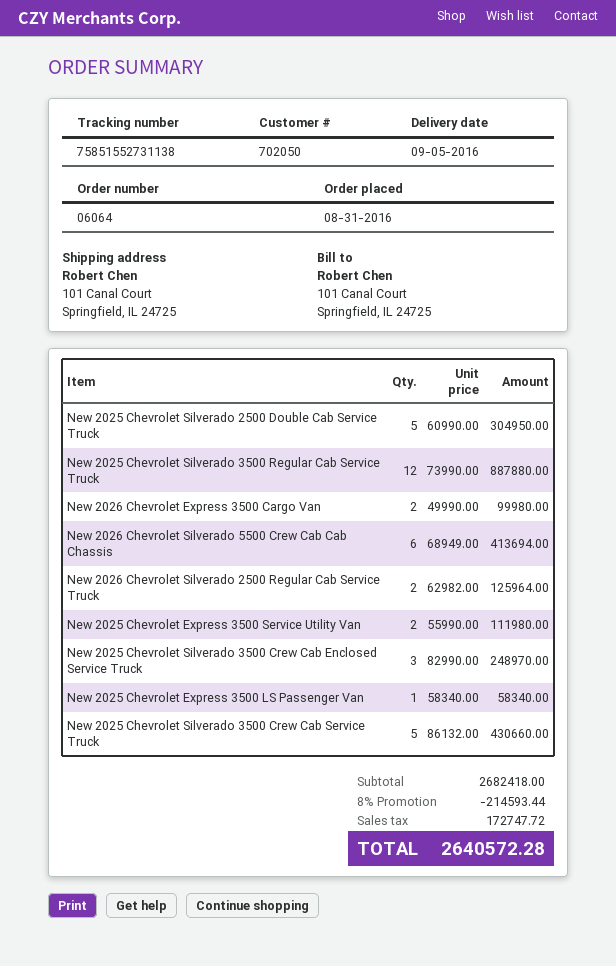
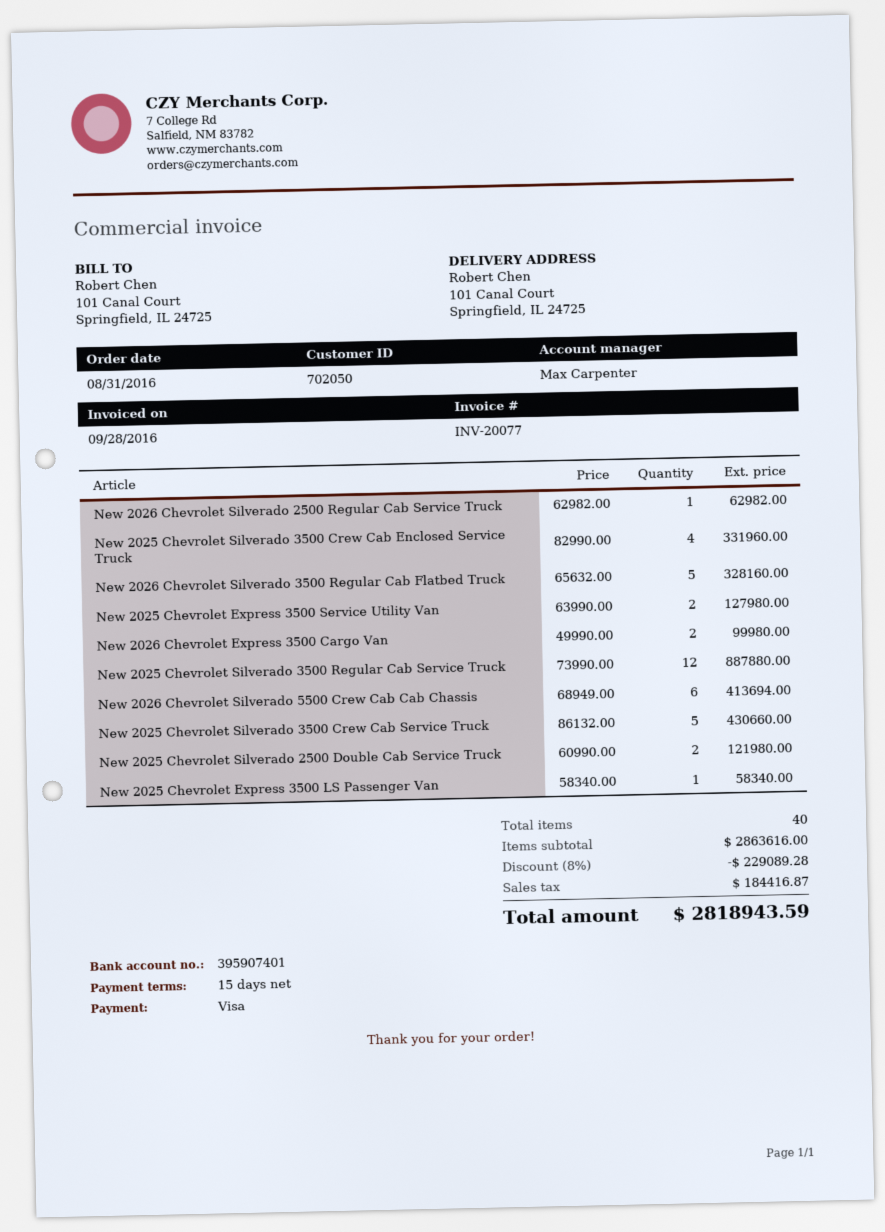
New 2025 Chevrolet Silverado 2500 Double Cab Service Truck: 5 x 60990.00 = 304950.00 -> 2 x 60990.00 = 121980.00
New 2026 Chevrolet Silverado 2500 Regular Cab Service Truck: 2 x 62982.00 = 125964.00 -> 1 x 62982.00 = 62982.00
New 2025 Chevrolet Express 3500 Service Utility Van: 2 x 55990.00 = 111980.00 -> 2 x 63990.00 = 127980.00
New 2025 Chevrolet Silverado 3500 Crew Cab Enclosed Service Truck: 3 x 82990.00 = 248970.00 -> 4 x 82990.00 = 331960.00
New 2026 Chevrolet Silverado 3500 Regular Cab Flatbed Truck: none -> 5 x 65632.00 = 328160.00
subtotal: 2682418.00 -> 2863616.00
discount: 8% = 214593.44 -> 8% = 229089.28
tax: 172747.72 -> 184416.87
total: 2640572.28 -> 2818943.59

